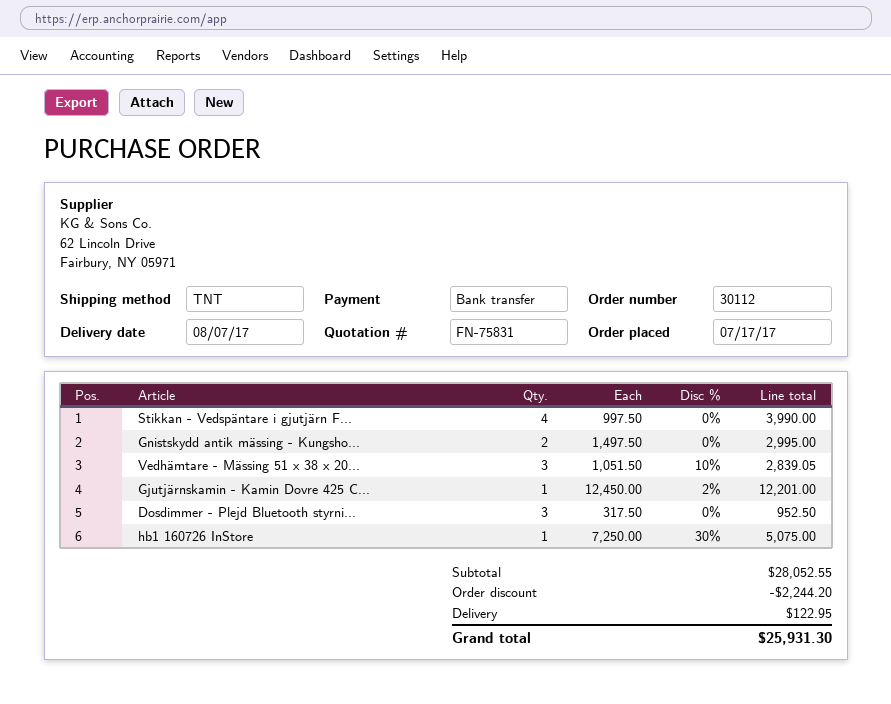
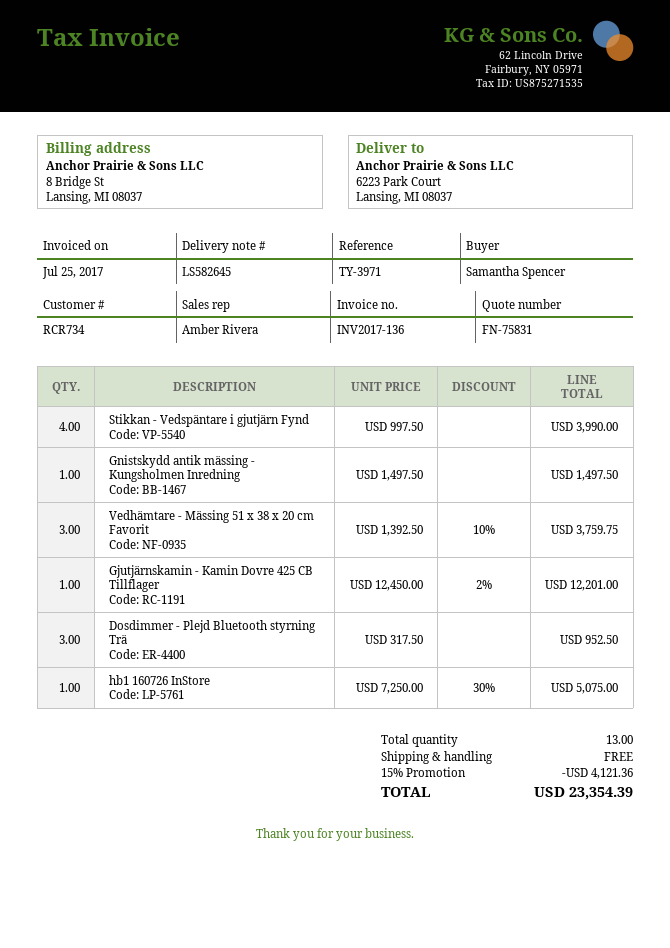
Gnistskydd antik mässing - Kungsho...: 2 x 1497.50 = 2995.00 -> 1 x 1497.50 = 1497.50
Vedhämtare - Mässing 51 x 38 x 20...: 3 x 1051.50 - 10% = 2839.05 -> 3 x 1392.50 - 10% = 3759.75
discount: 2244.20 -> 4121.36
shipping: 122.95 -> 0.00
total: 25931.30 -> 23354.39

